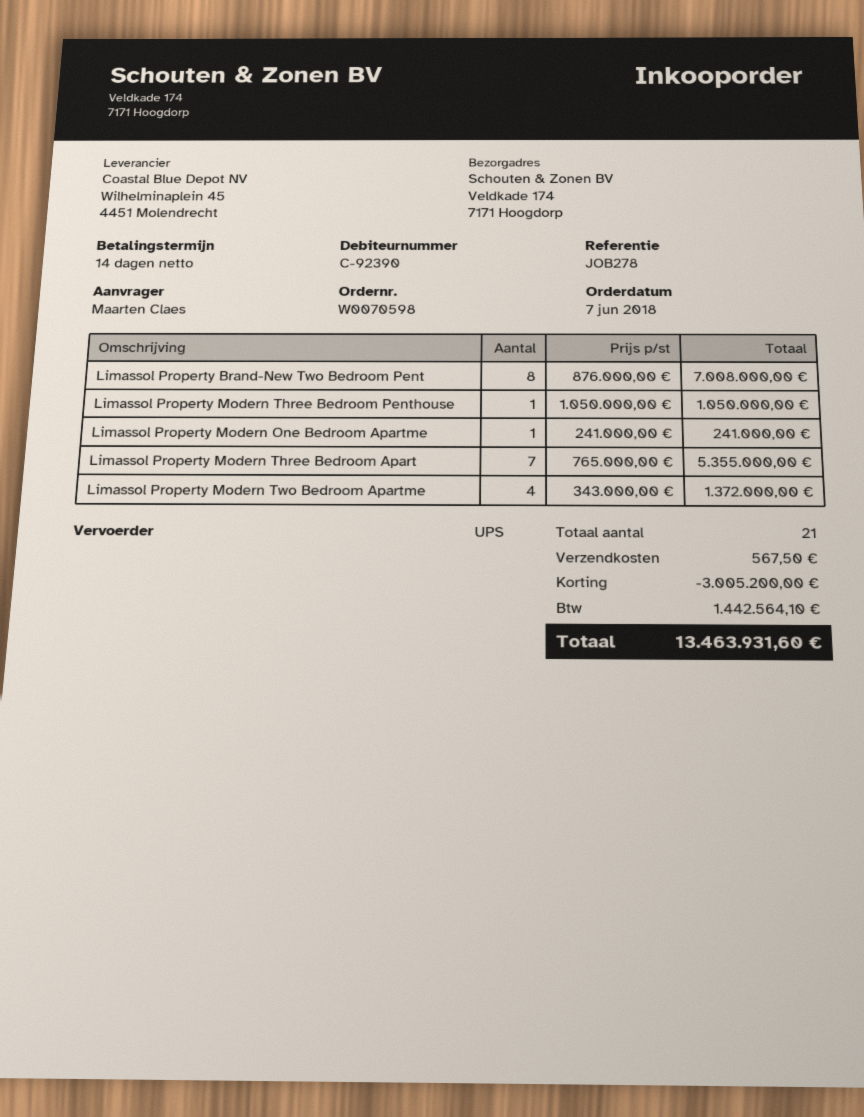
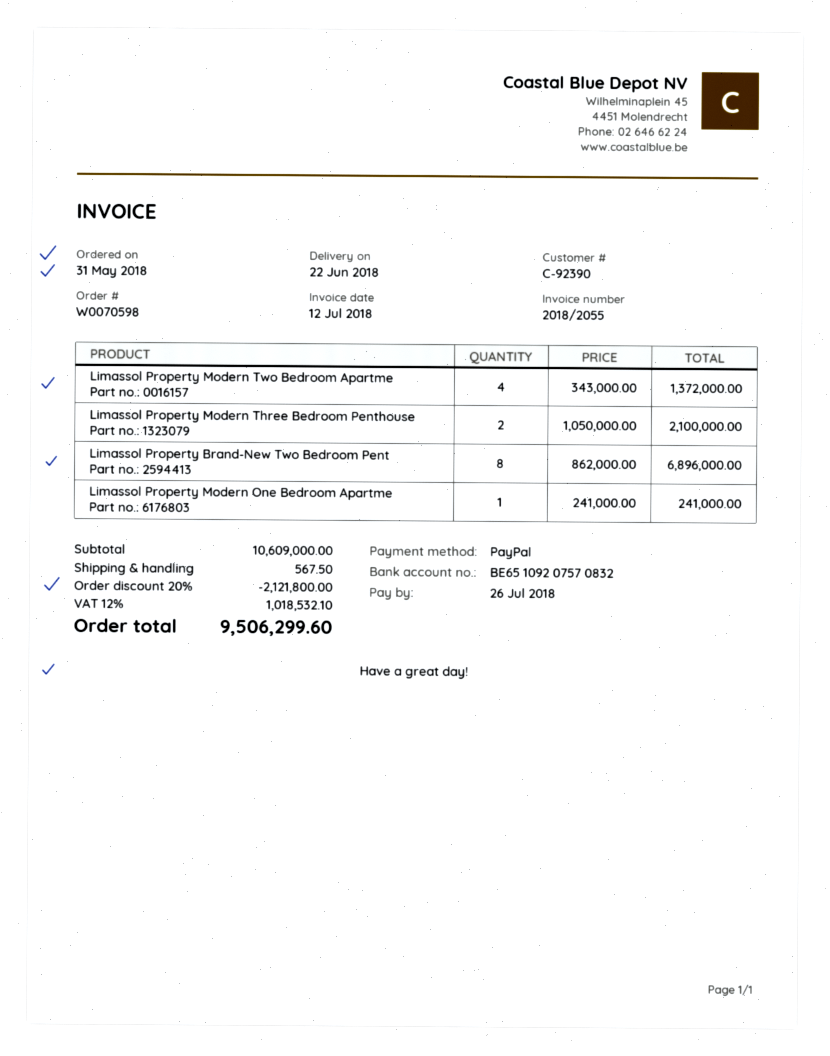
order date: 2018-06-07 -> 2018-05-31
Limassol Property Brand-New Two Bedroom Pent: 8 x 876000.00 = 7008000.00 -> 8 x 862000.00 = 6896000.00
Limassol Property Modern Three Bedroom Penthouse: 1 x 1050000.00 = 1050000.00 -> 2 x 1050000.00 = 2100000.00
Limassol Property Modern Three Bedroom Apart: 7 x 765000.00 = 5355000.00 -> none
discount: 3005200.00 -> 2121800.00
tax: 1442564.10 -> 1018532.10
total: 13463931.60 -> 9506299.60

